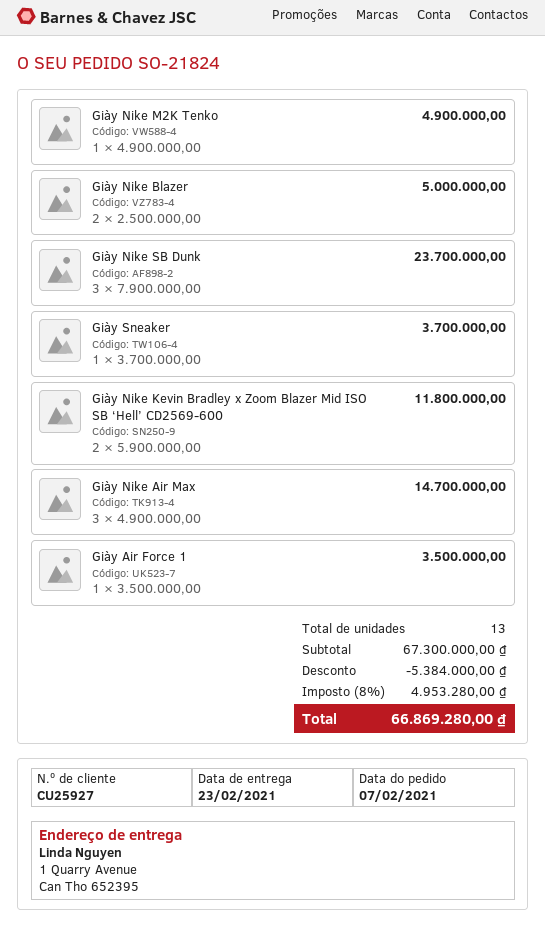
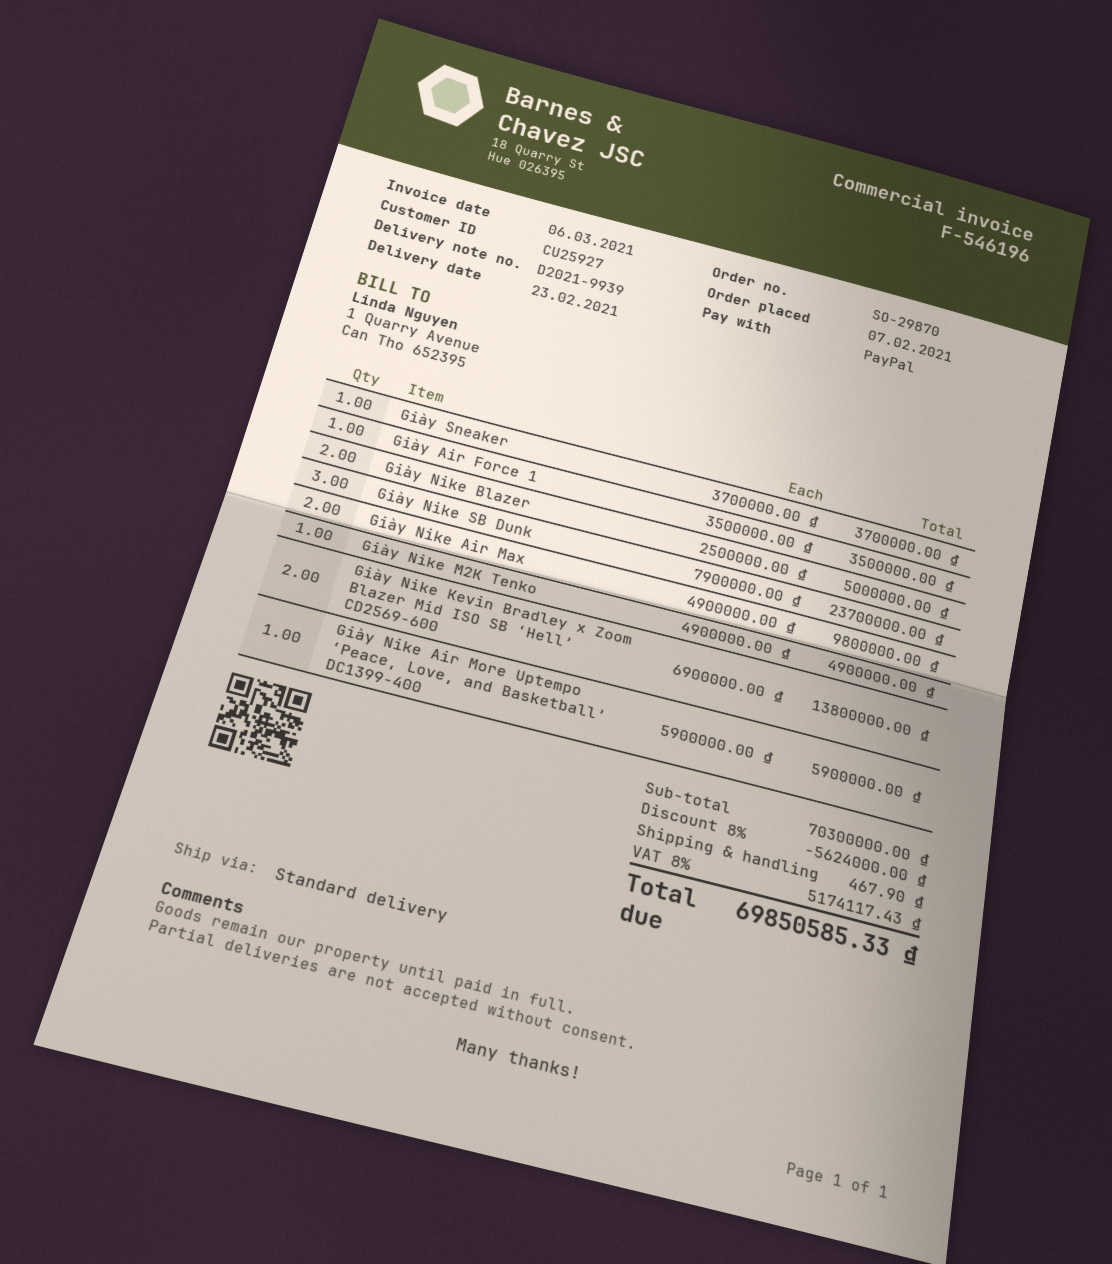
order number: SO-21824 -> SO-29870
Giày Nike Kevin Bradley x Zoom Blazer Mid ISO SB ‘Hell’ CD2569-600: 2 x 5900000.00 = 11800000.00 -> 2 x 6900000.00 = 13800000.00
Giày Nike Air Max: 3 x 4900000.00 = 14700000.00 -> 2 x 4900000.00 = 9800000.00
Giày Nike Air More Uptempo ‘Peace, Love, and Basketball’ DC1399-400: none -> 1 x 5900000.00 = 5900000.00
subtotal: 67300000.00 -> 70300000.00
discount: 5384000.00 -> 5624000.00
shipping: none -> 467.90
tax: 8% = 4953280.00 -> 8% = 5174117.43
total: 66869280.00 -> 69850585.33

